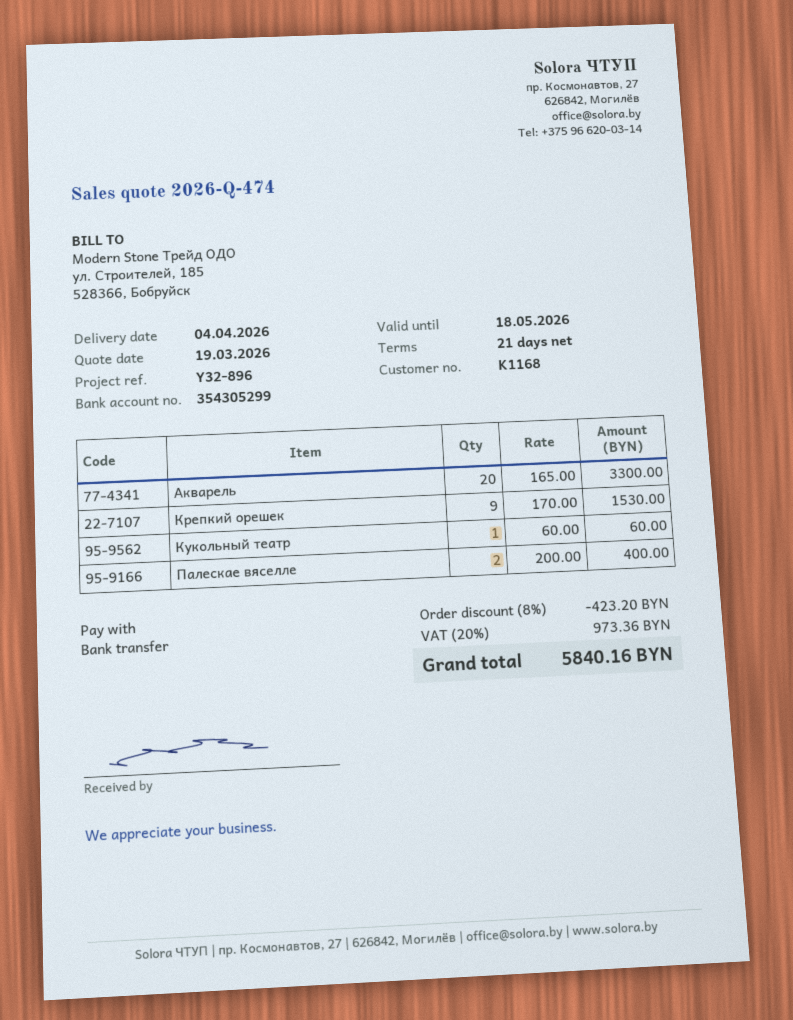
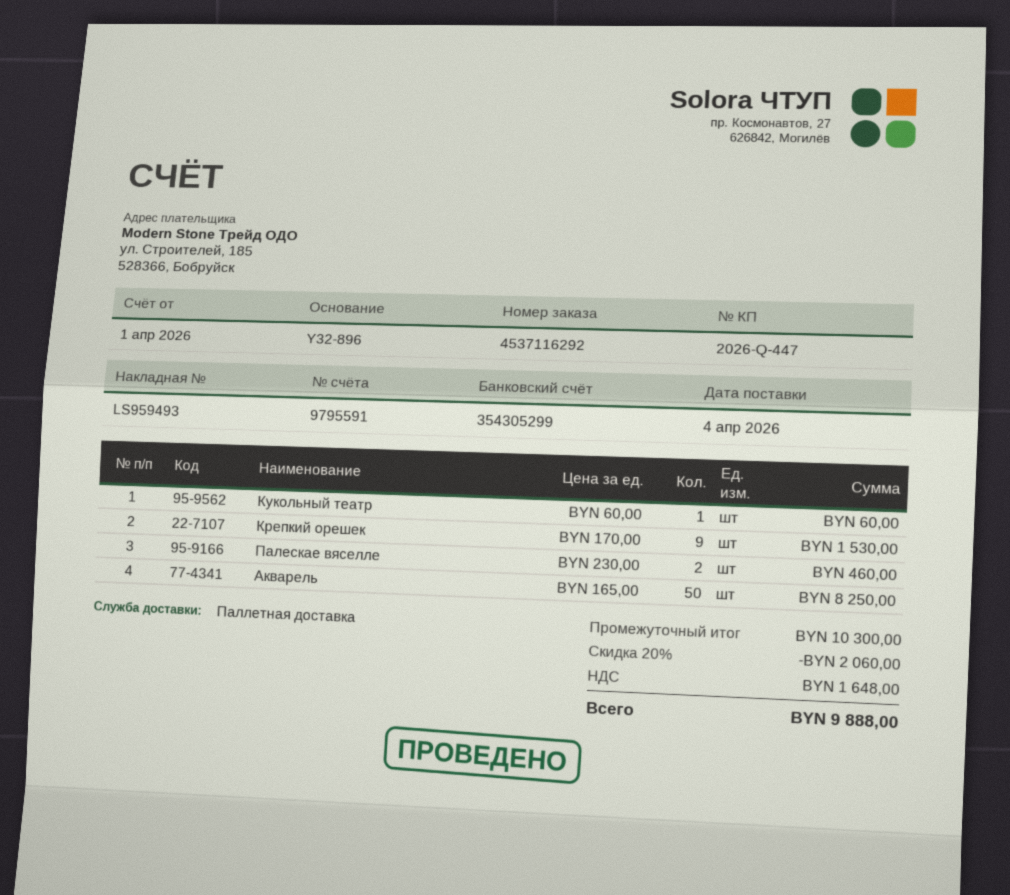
quote number: 2026-Q-474 -> 2026-Q-447
Акварель: 20 x 165.00 = 3300.00 -> 50 x 165.00 = 8250.00
Палескае вяселле: 2 x 200.00 = 400.00 -> 2 x 230.00 = 460.00
discount: 8% = 423.20 -> 20% = 2060.00
tax: 973.36 -> 1648.00
total: 5840.16 -> 9888.00

